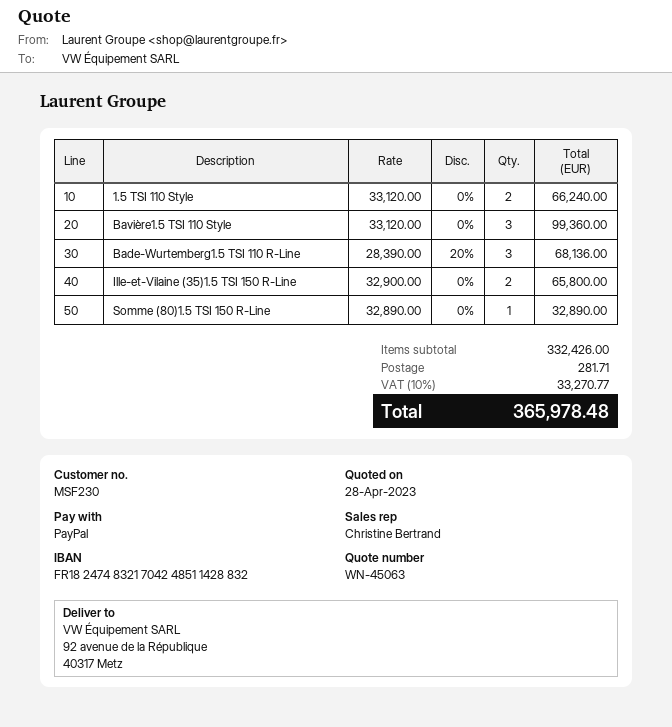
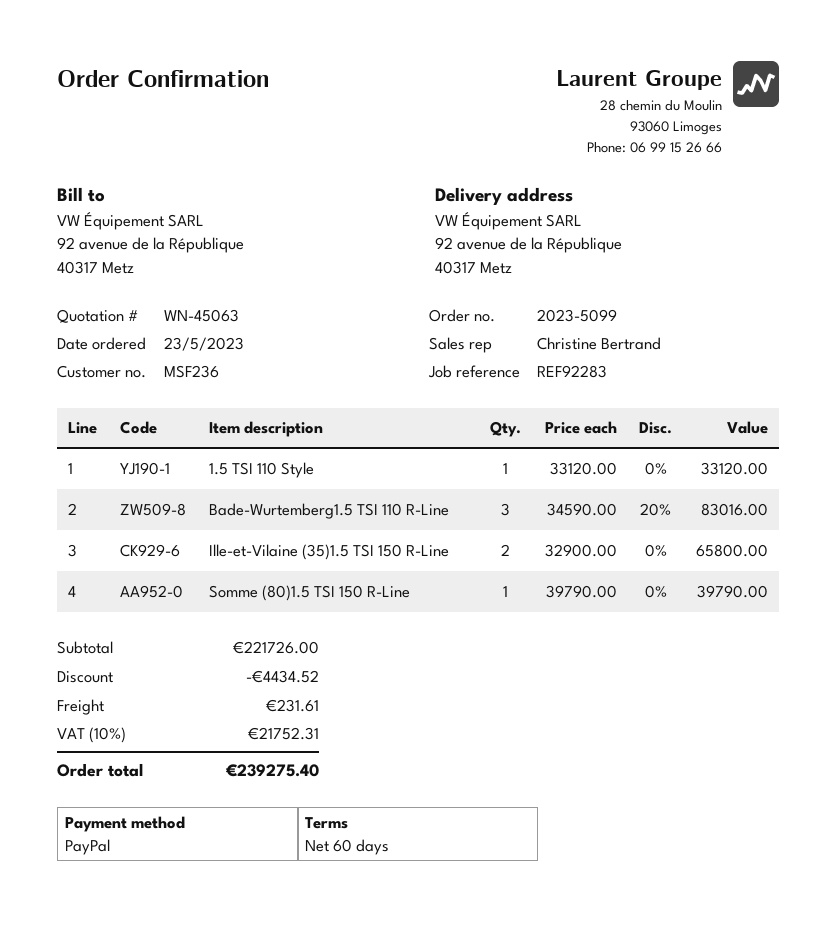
customer number: MSF230 -> MSF236
1.5 TSI 110 Style: 2 x 33120.00 = 66240.00 -> 1 x 33120.00 = 33120.00
Bavière1.5 TSI 110 Style: 3 x 33120.00 = 99360.00 -> none
Bade-Wurtemberg1.5 TSI 110 R-Line: 3 x 28390.00 - 20% = 68136.00 -> 3 x 34590.00 - 20% = 83016.00
Somme (80)1.5 TSI 150 R-Line: 1 x 32890.00 = 32890.00 -> 1 x 39790.00 = 39790.00
subtotal: 332426.00 -> 221726.00
discount: none -> 4434.52
shipping: 281.71 -> 231.61
tax: 10% = 33270.77 -> 10% = 21752.31
total: 365978.48 -> 239275.40

